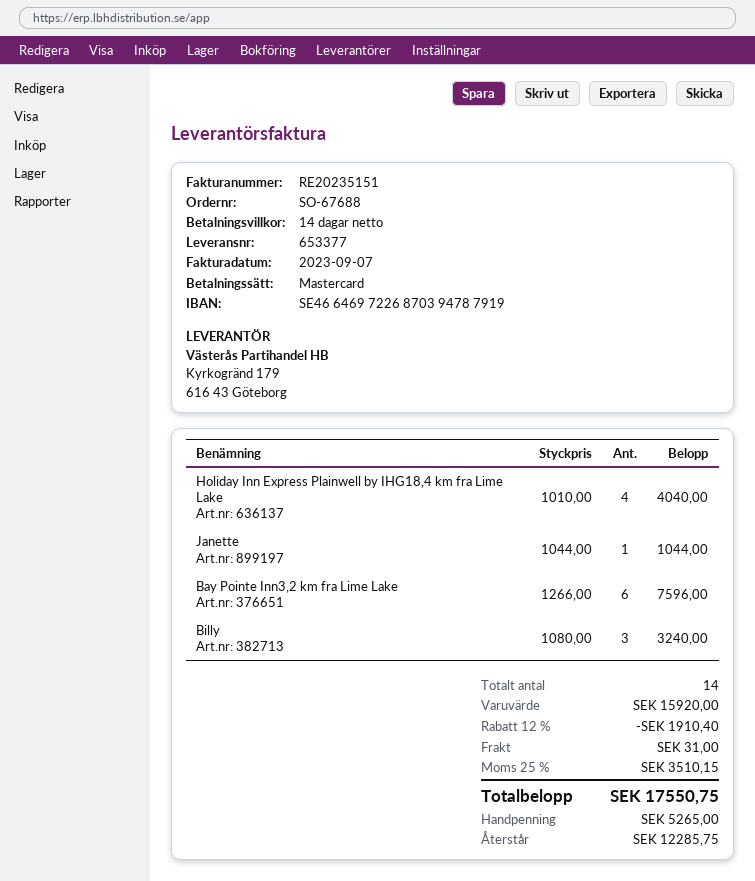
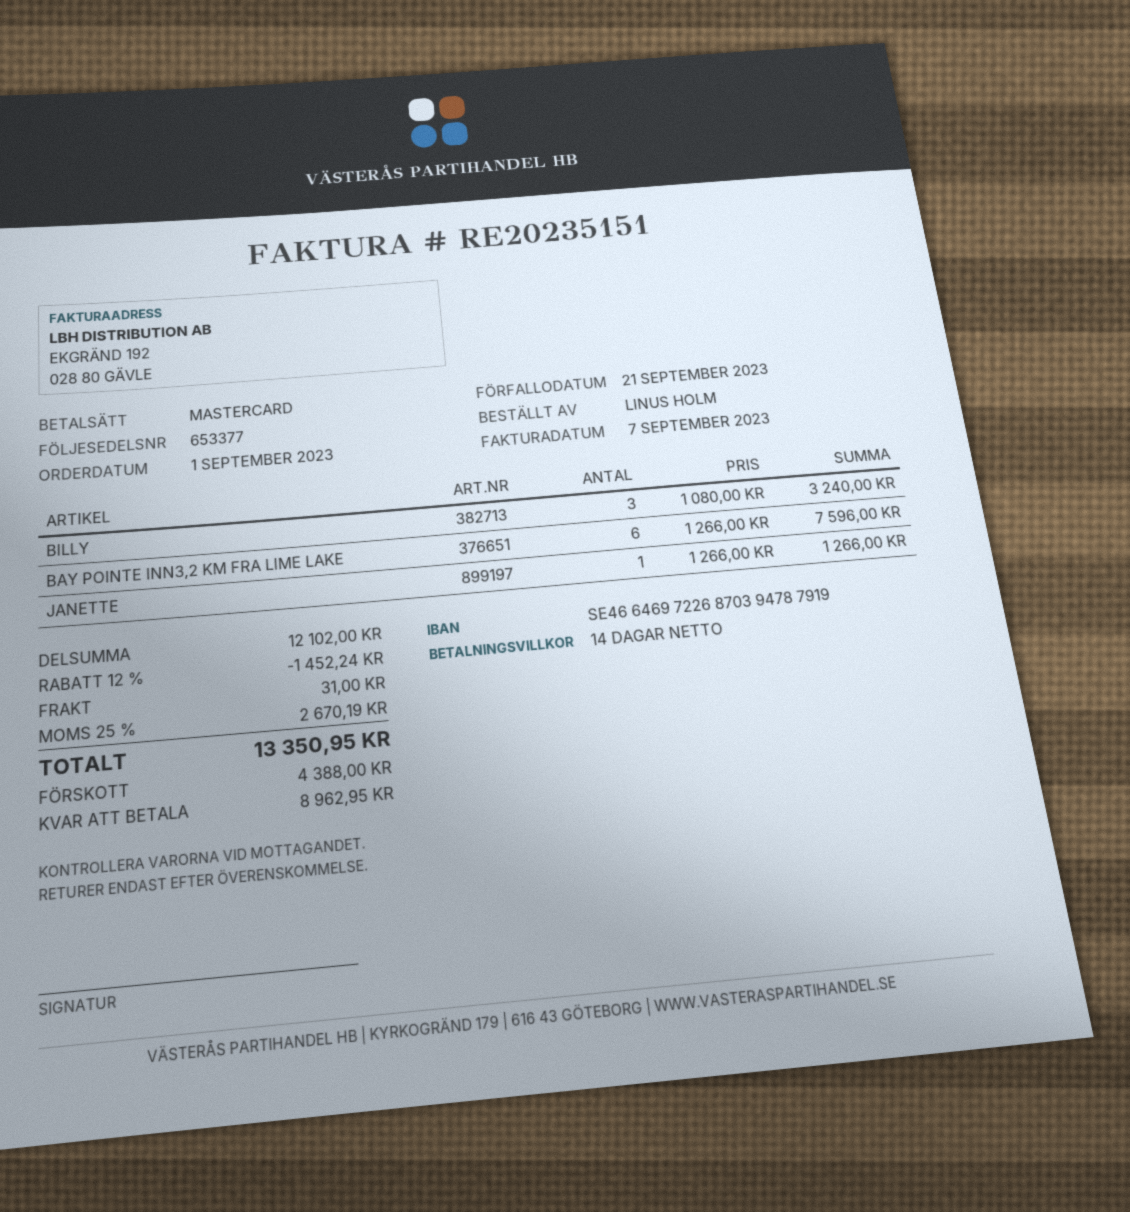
Holiday Inn Express Plainwell by IHG18,4 km fra Lime Lake: 4 x 1010.00 = 4040.00 -> none
Janette: 1 x 1044.00 = 1044.00 -> 1 x 1266.00 = 1266.00
subtotal: 15920.00 -> 12102.00
discount: 12% = 1910.40 -> 12% = 1452.24
tax: 25% = 3510.15 -> 25% = 2670.19
total: 17550.75 -> 13350.95
deposit: 5265.00 -> 4388.00
balance: 12285.75 -> 8962.95

